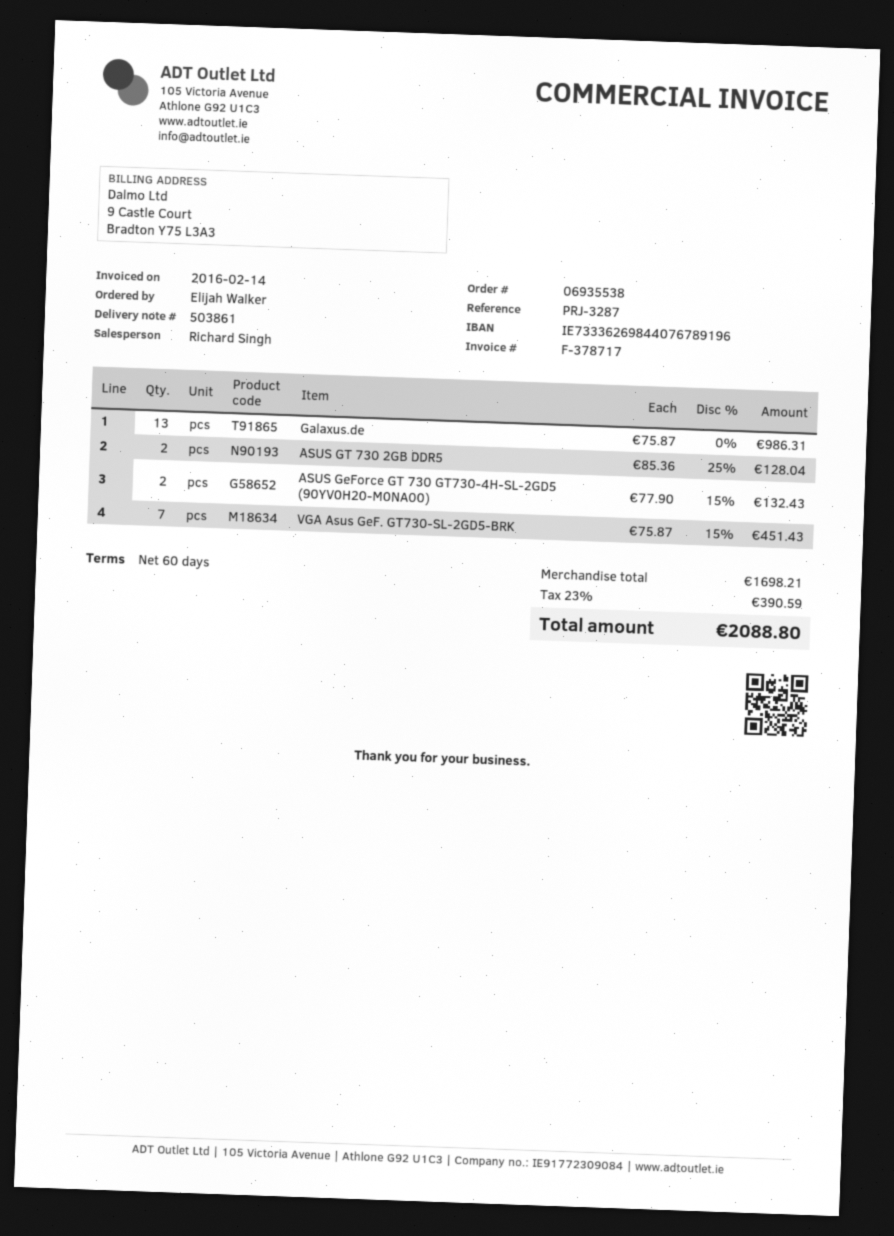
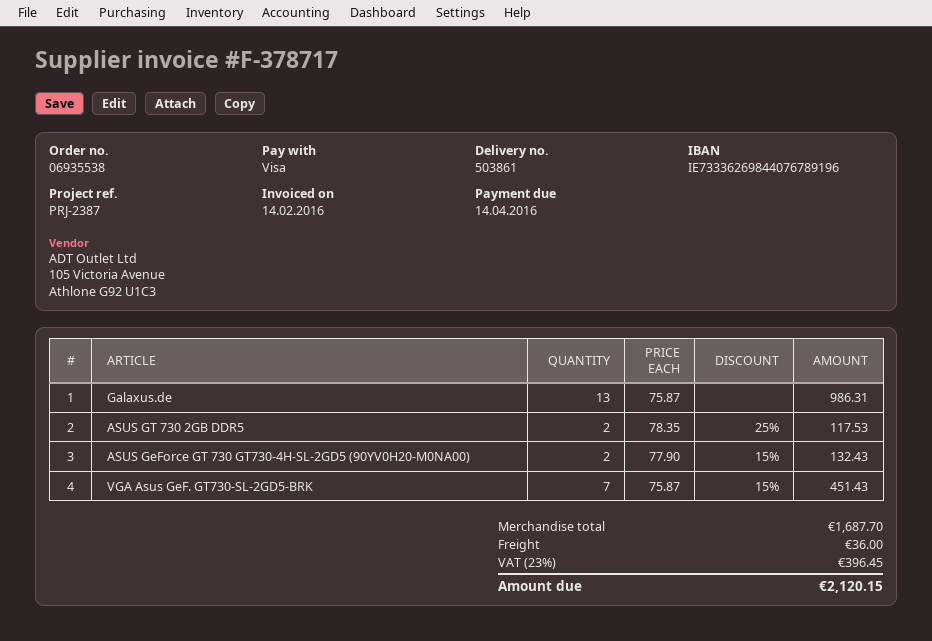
reference: PRJ-3287 -> PRJ-2387
ASUS GT 730 2GB DDR5: 2 x 85.36 - 25% = 128.04 -> 2 x 78.35 - 25% = 117.53
subtotal: 1698.21 -> 1687.70
shipping: none -> 36.00
tax: 23% = 390.59 -> 23% = 396.45
total: 2088.80 -> 2120.15

